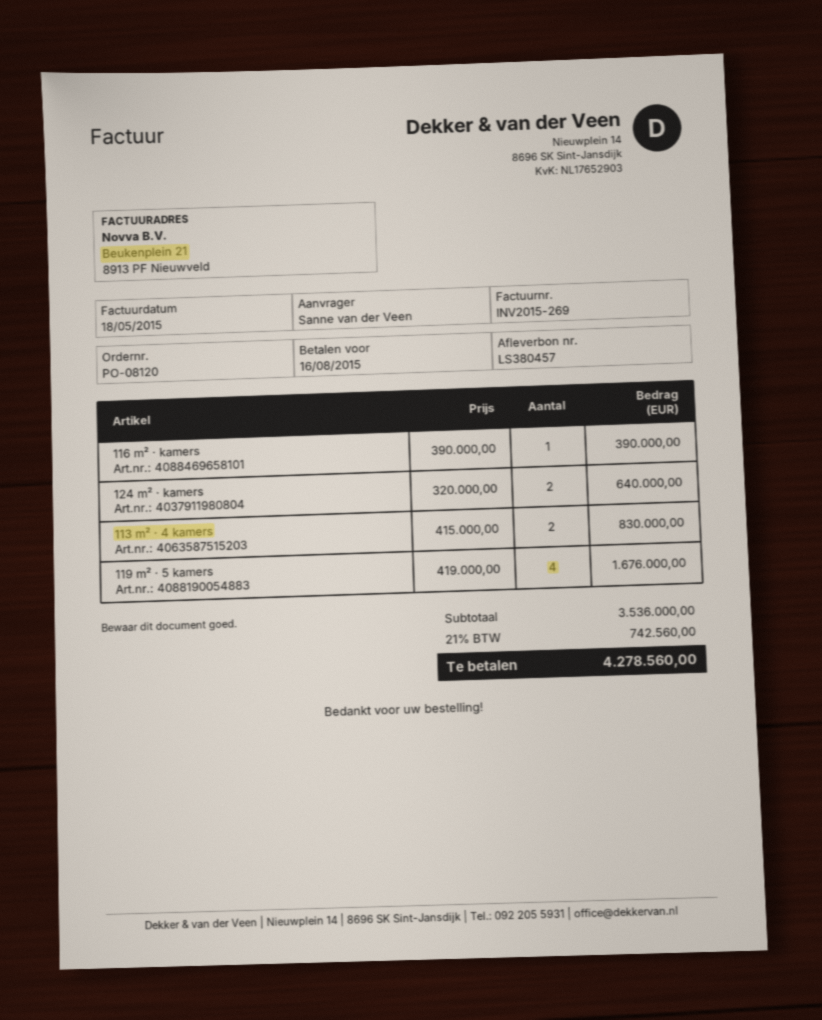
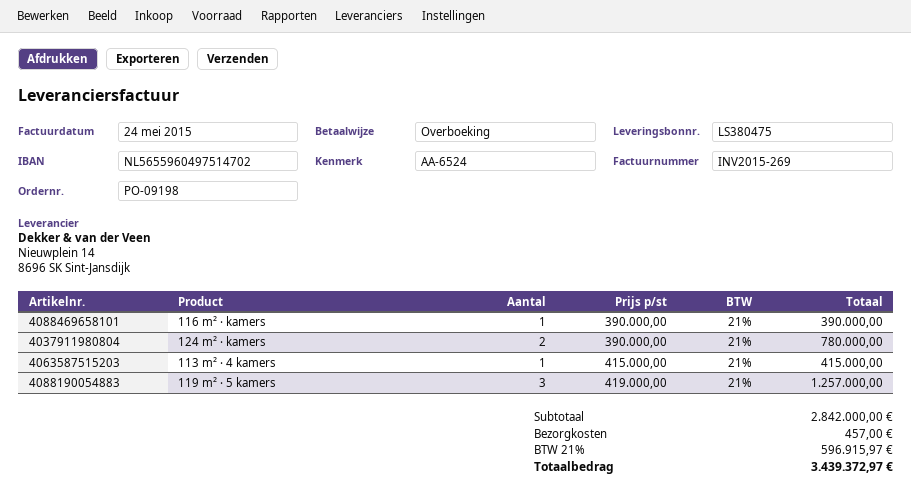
order number: PO-08120 -> PO-09198
delivery note number: LS380457 -> LS380475
invoice date: 2015-05-18 -> 2015-05-24
124 m² · kamers: 2 x 320000.00 = 640000.00 -> 2 x 390000.00 = 780000.00
113 m² · 4 kamers: 2 x 415000.00 = 830000.00 -> 1 x 415000.00 = 415000.00
119 m² · 5 kamers: 4 x 419000.00 = 1676000.00 -> 3 x 419000.00 = 1257000.00
subtotal: 3536000.00 -> 2842000.00
shipping: none -> 457.00
tax: 21% = 742560.00 -> 21% = 596915.97
total: 4278560.00 -> 3439372.97

